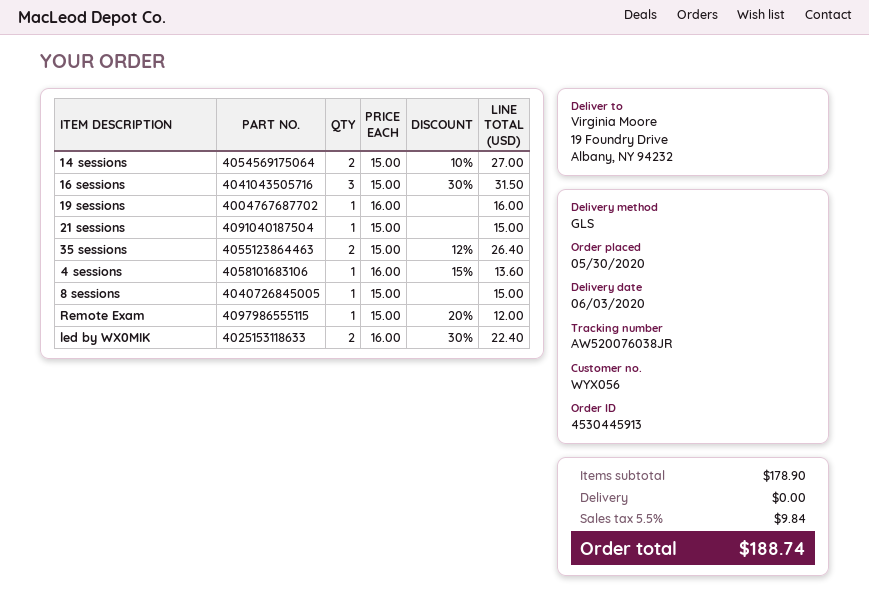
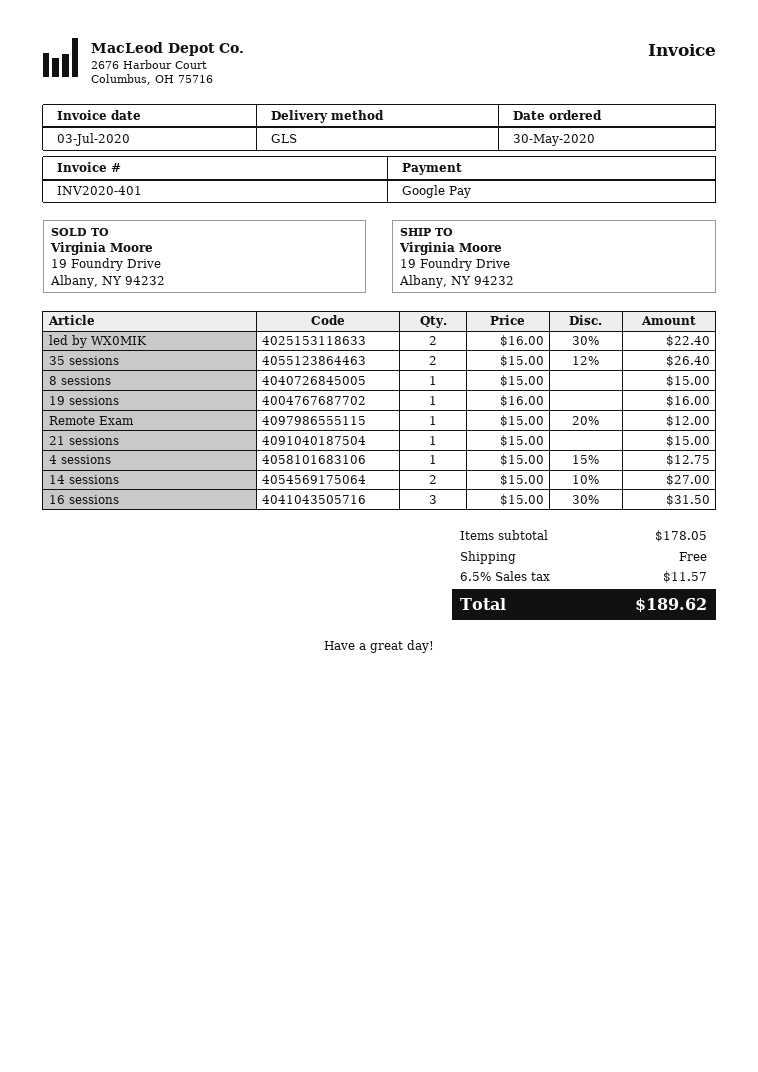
4 sessions: 1 x 16.00 - 15% = 13.60 -> 1 x 15.00 - 15% = 12.75
subtotal: 178.90 -> 178.05
tax: 5.5% = 9.84 -> 6.5% = 11.57
total: 188.74 -> 189.62

